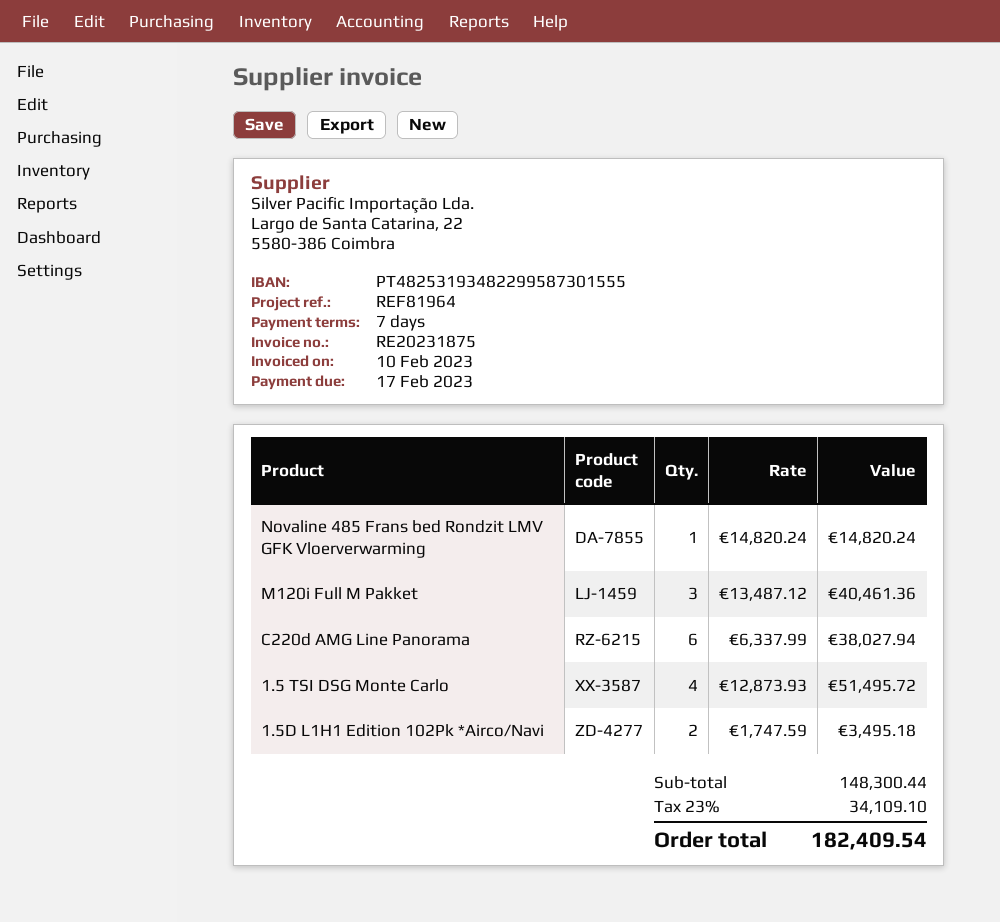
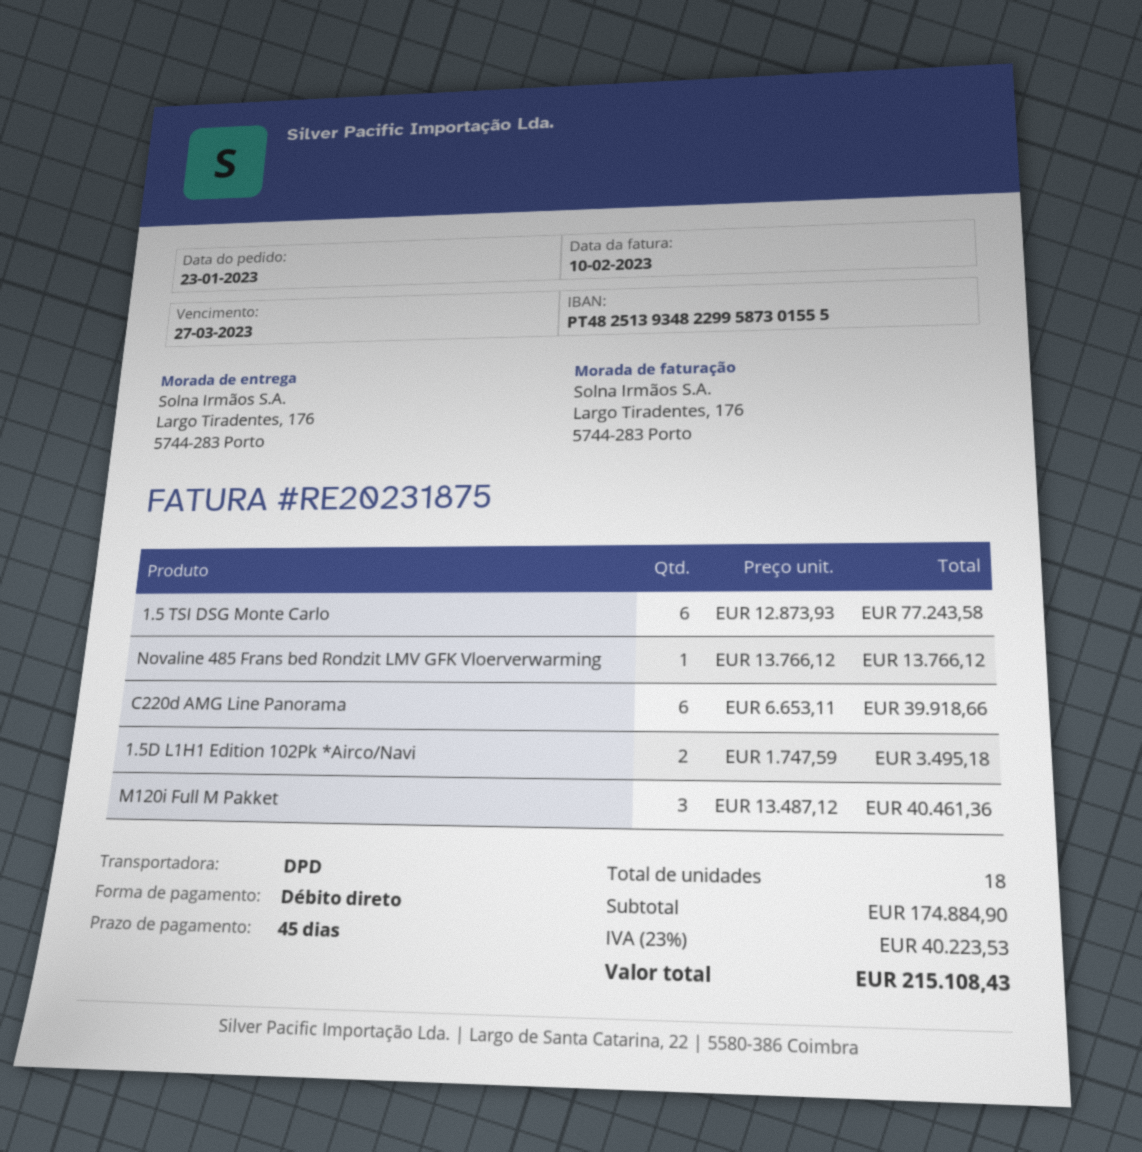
payment terms: 7 days -> 45 days
due date: 2023-02-17 -> 2023-03-27
bank account: PT48253193482299587301555 -> PT48251393482299587301555
Novaline 485 Frans bed Rondzit LMV GFK Vloerverwarming: 1 x 14820.24 = 14820.24 -> 1 x 13766.12 = 13766.12
C220d AMG Line Panorama: 6 x 6337.99 = 38027.94 -> 6 x 6653.11 = 39918.66
1.5 TSI DSG Monte Carlo: 4 x 12873.93 = 51495.72 -> 6 x 12873.93 = 77243.58
subtotal: 148300.44 -> 174884.90
tax: 23% = 34109.10 -> 23% = 40223.53
total: 182409.54 -> 215108.43

